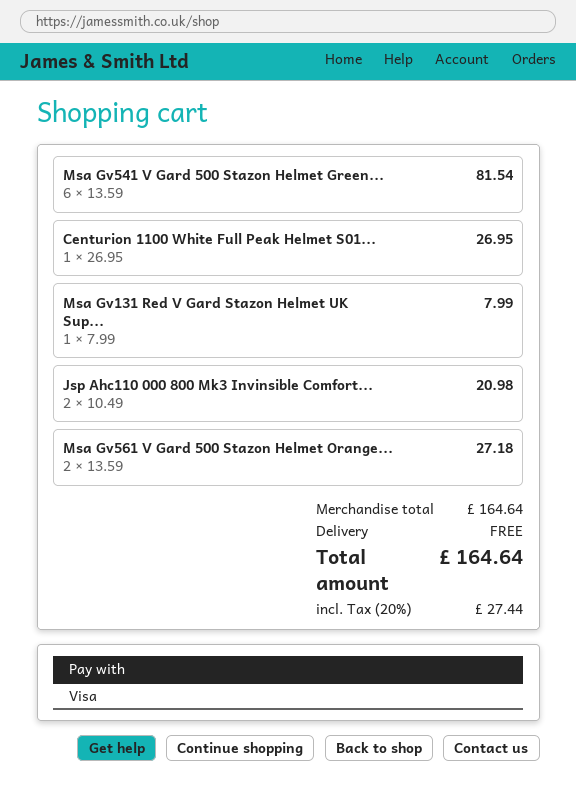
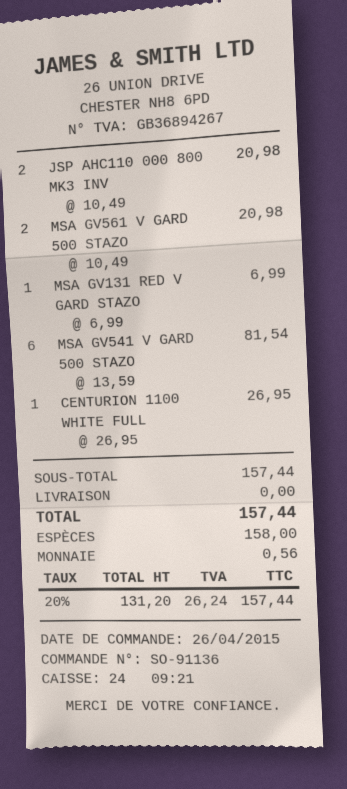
payment method: Visa -> cash
Msa Gv131 Red V Gard Stazon Helmet UK Sup...: 1 x 7.99 = 7.99 -> 1 x 6.99 = 6.99
Msa Gv561 V Gard 500 Stazon Helmet Orange...: 2 x 13.59 = 27.18 -> 2 x 10.49 = 20.98
subtotal: 164.64 -> 157.44
tax: 20% = 27.44 -> 20% = 26.24
total: 164.64 -> 157.44

